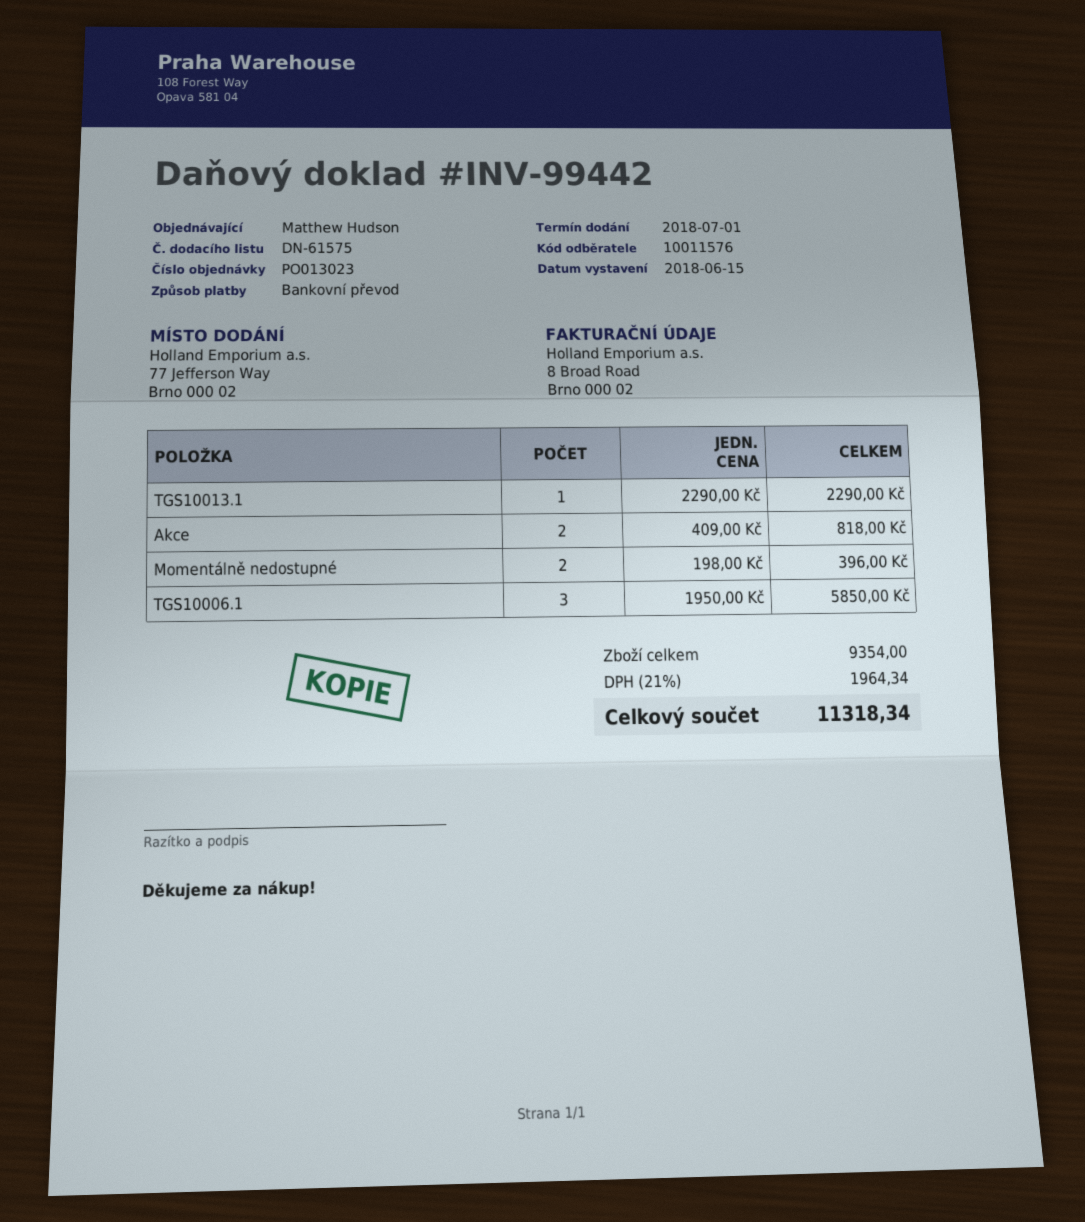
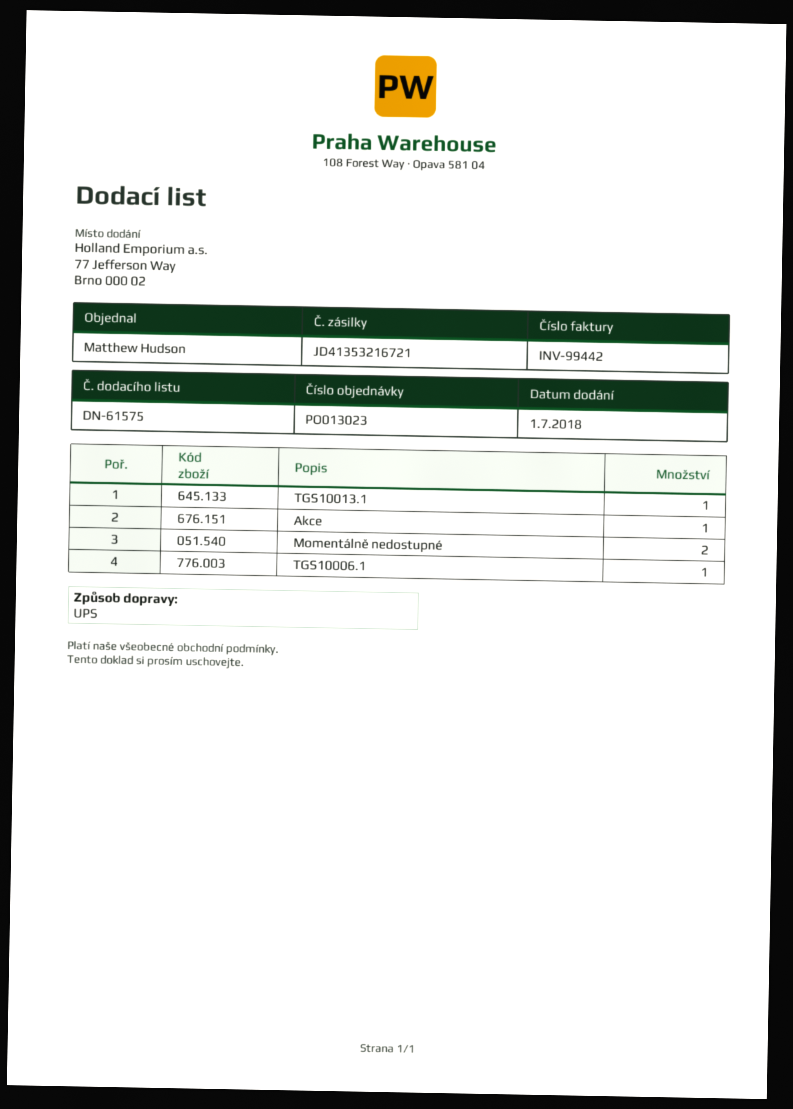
Akce: 2 -> 1
TGS10006.1: 3 -> 1

